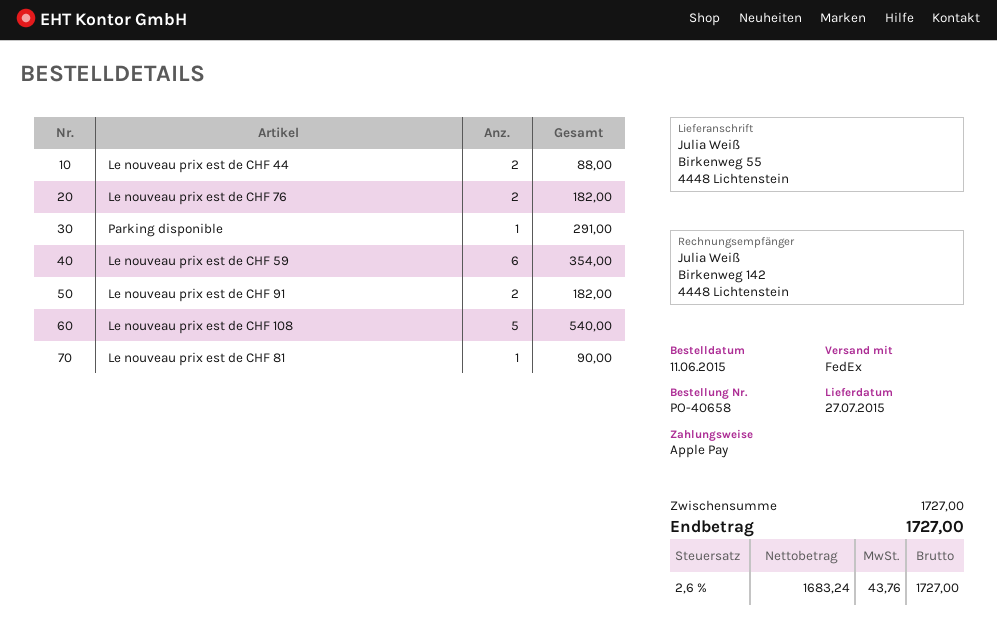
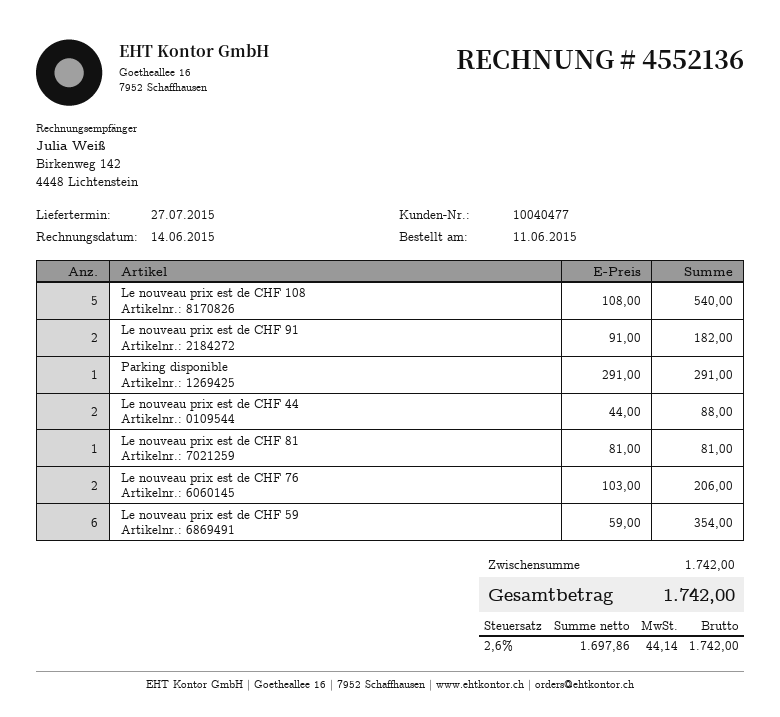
Le nouveau prix est de CHF 76: 2 for 182.00 -> 2 for 206.00
Le nouveau prix est de CHF 81: 1 for 90.00 -> 1 for 81.00
subtotal: 1727.00 -> 1742.00
net: 1683.24 -> 1697.86
tax: 2.6% = 43.76 -> 2.6% = 44.14
total: 1727.00 -> 1742.00

